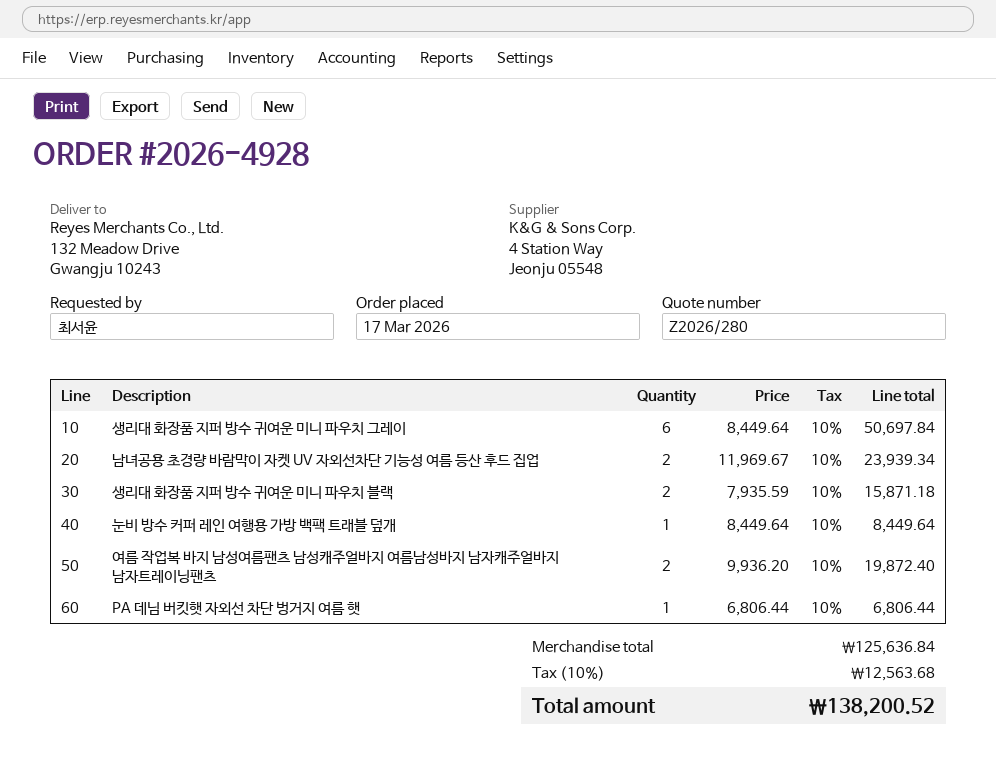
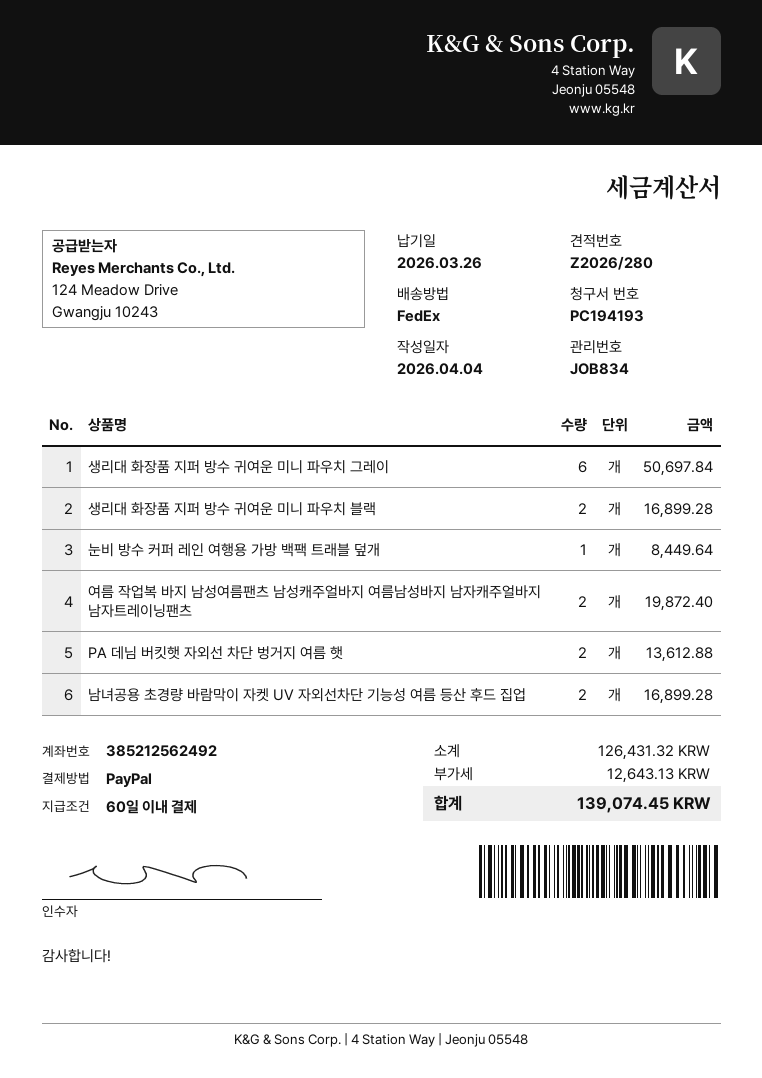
남녀공용 초경량 바람막이 자켓 UV 자외선차단 기능성 여름 등산 후드 집업: 2 for 23939.34 -> 2 for 16899.28
생리대 화장품 지퍼 방수 귀여운 미니 파우치 블랙: 2 for 15871.18 -> 2 for 16899.28
PA 데님 버킷햇 자외선 차단 벙거지 여름 햇: 1 for 6806.44 -> 2 for 13612.88
subtotal: 125636.84 -> 126431.32
tax: 12563.68 -> 12643.13
total: 138200.52 -> 139074.45

